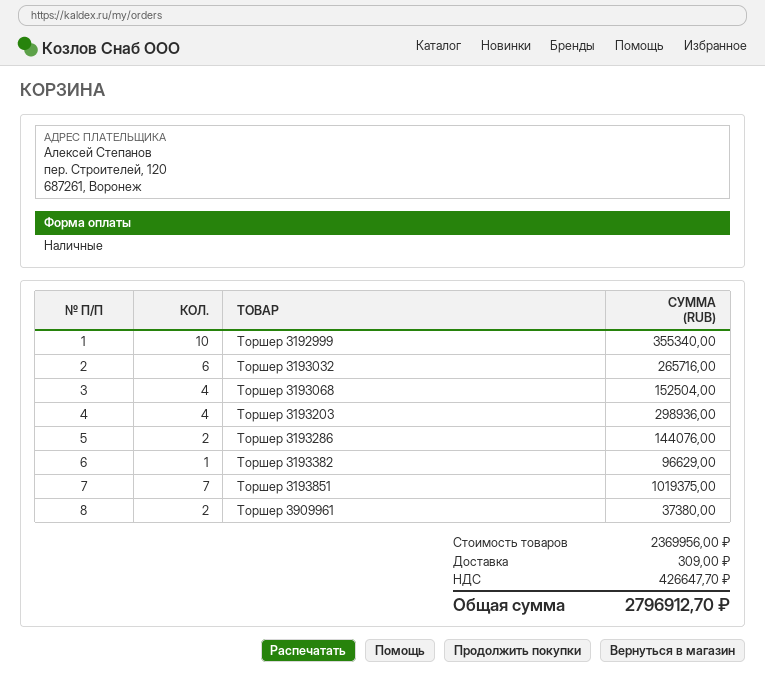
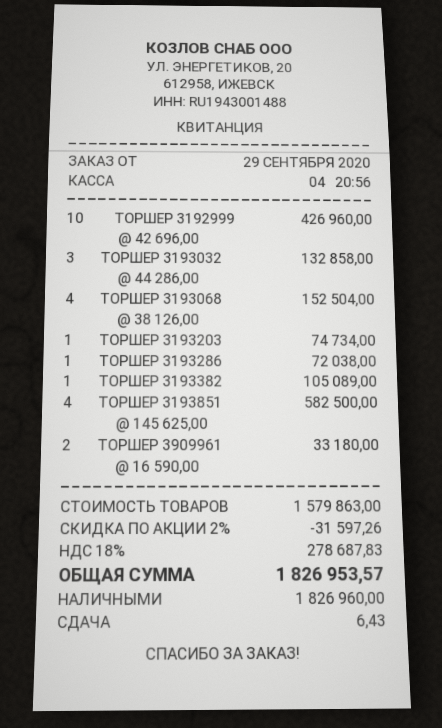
Торшер 3192999: 10 for 355340.00 -> 10 for 426960.00
Торшер 3193032: 6 for 265716.00 -> 3 for 132858.00
Торшер 3193203: 4 for 298936.00 -> 1 for 74734.00
Торшер 3193286: 2 for 144076.00 -> 1 for 72038.00
Торшер 3193382: 1 for 96629.00 -> 1 for 105089.00
Торшер 3193851: 7 for 1019375.00 -> 4 for 582500.00
Торшер 3909961: 2 for 37380.00 -> 2 for 33180.00
subtotal: 2369956.00 -> 1579863.00
discount: none -> 2% = 31597.26
shipping: 309.00 -> none
tax: 426647.70 -> 278687.83
total: 2796912.70 -> 1826953.57

